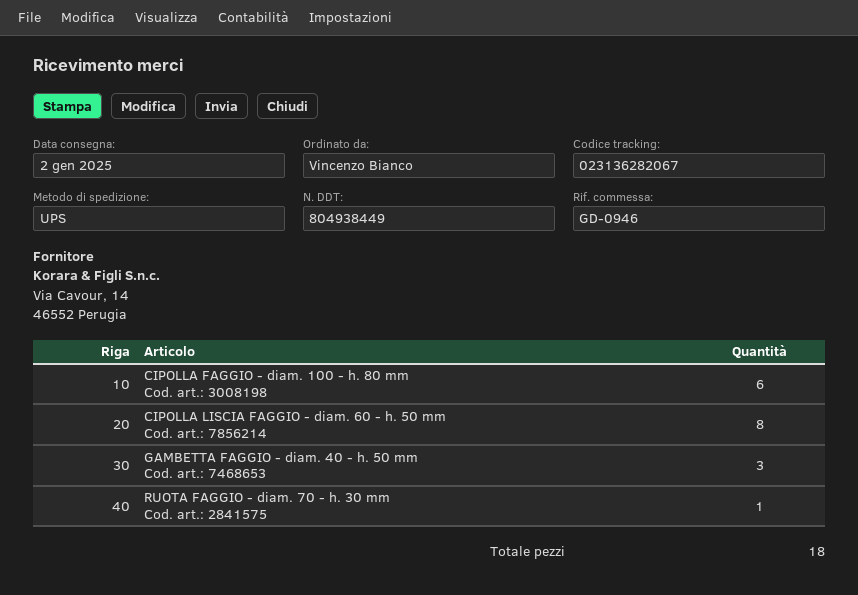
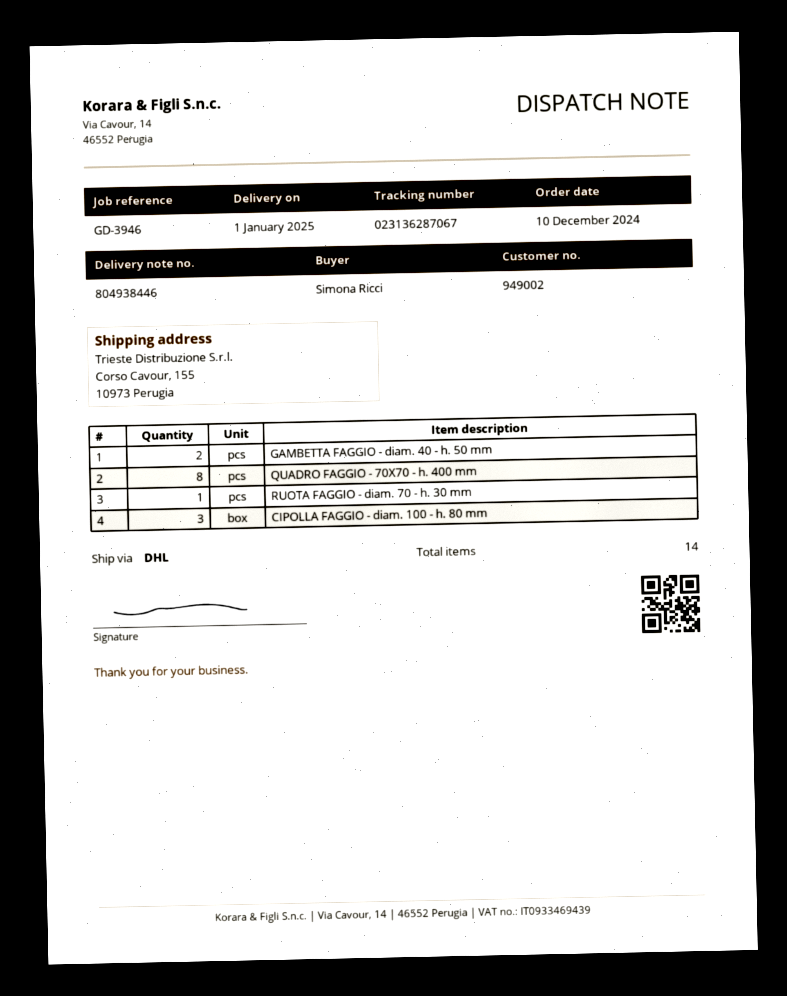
delivery note number: 804938449 -> 804938446
delivery date: 2025-01-02 -> 2025-01-01
reference: GD-0946 -> GD-3946
ordered by: Vincenzo Bianco -> Simona Ricci
shipping method: UPS -> DHL
tracking number: 023136282067 -> 023136287067
CIPOLLA FAGGIO - diam. 100 - h. 80 mm: 6 -> 3
CIPOLLA LISCIA FAGGIO - diam. 60 - h. 50 mm: 8 -> none
GAMBETTA FAGGIO - diam. 40 - h. 50 mm: 3 -> 2
QUADRO FAGGIO - 70X70 - h. 400 mm: none -> 8
total quantity: 18 -> 14

